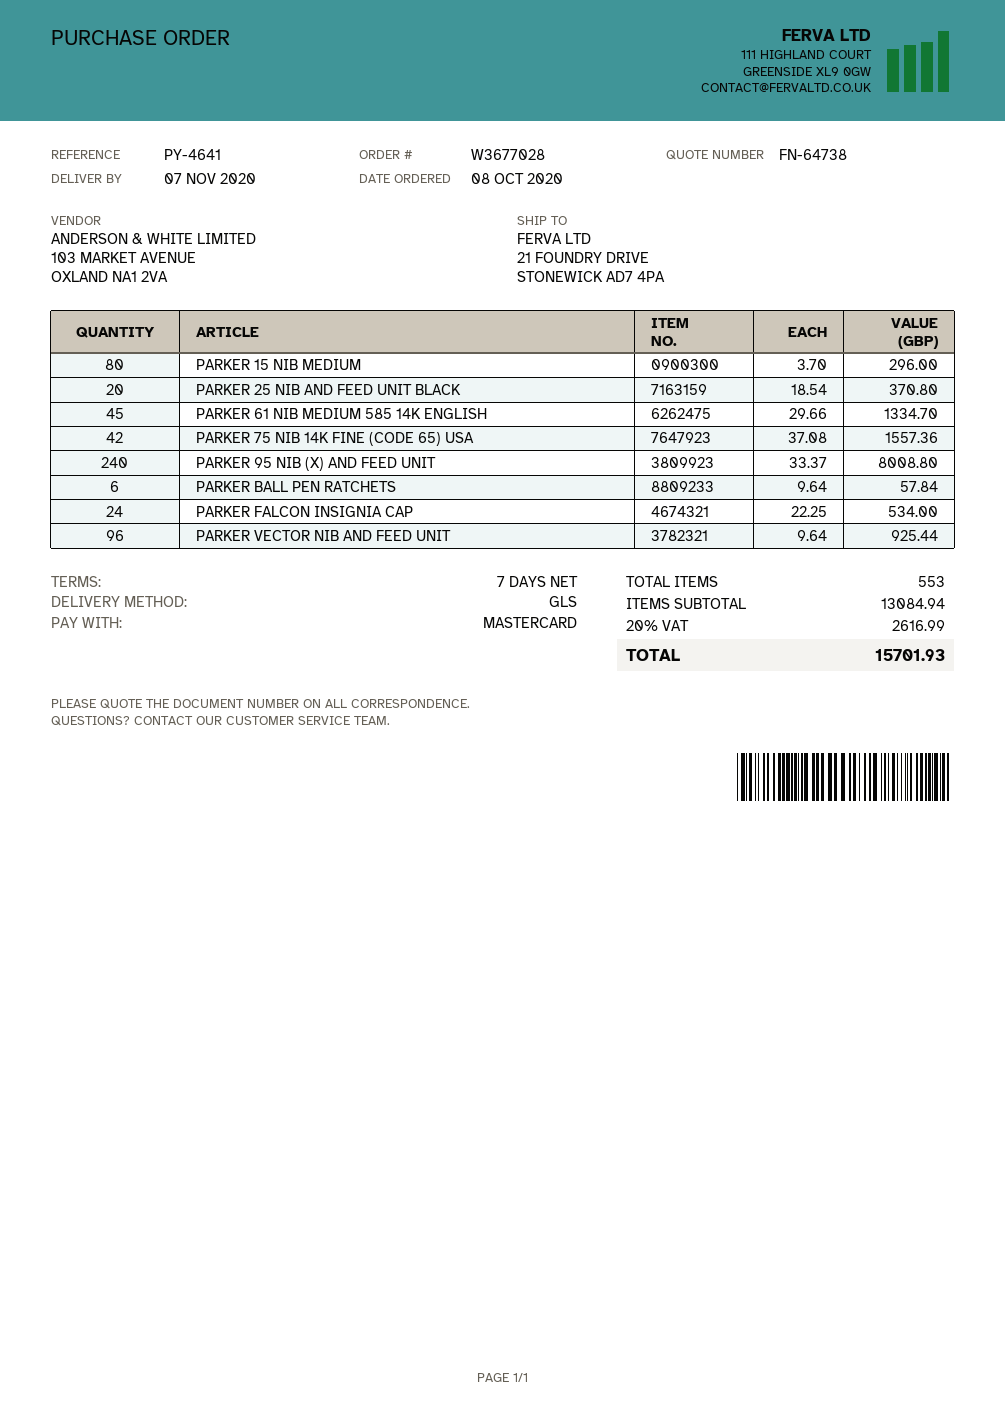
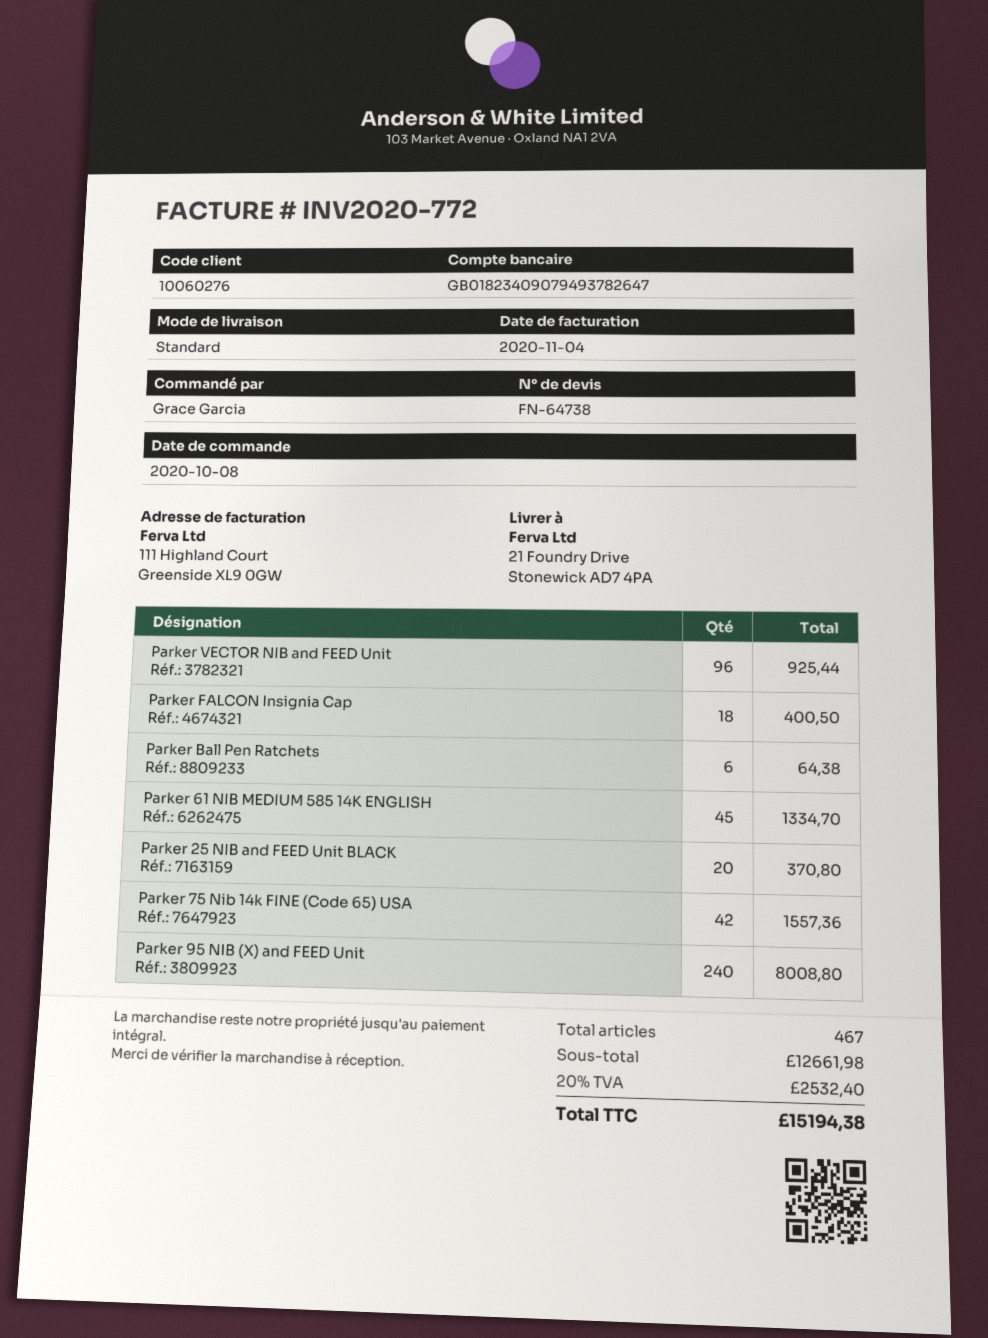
shipping method: GLS -> standard
PARKER 15 NIB MEDIUM: 80 for 296.00 -> none
PARKER BALL PEN RATCHETS: 6 for 57.84 -> 6 for 64.38
PARKER FALCON INSIGNIA CAP: 24 for 534.00 -> 18 for 400.50
total quantity: 553 -> 467
subtotal: 13084.94 -> 12661.98
tax: 20% = 2616.99 -> 20% = 2532.40
total: 15701.93 -> 15194.38

